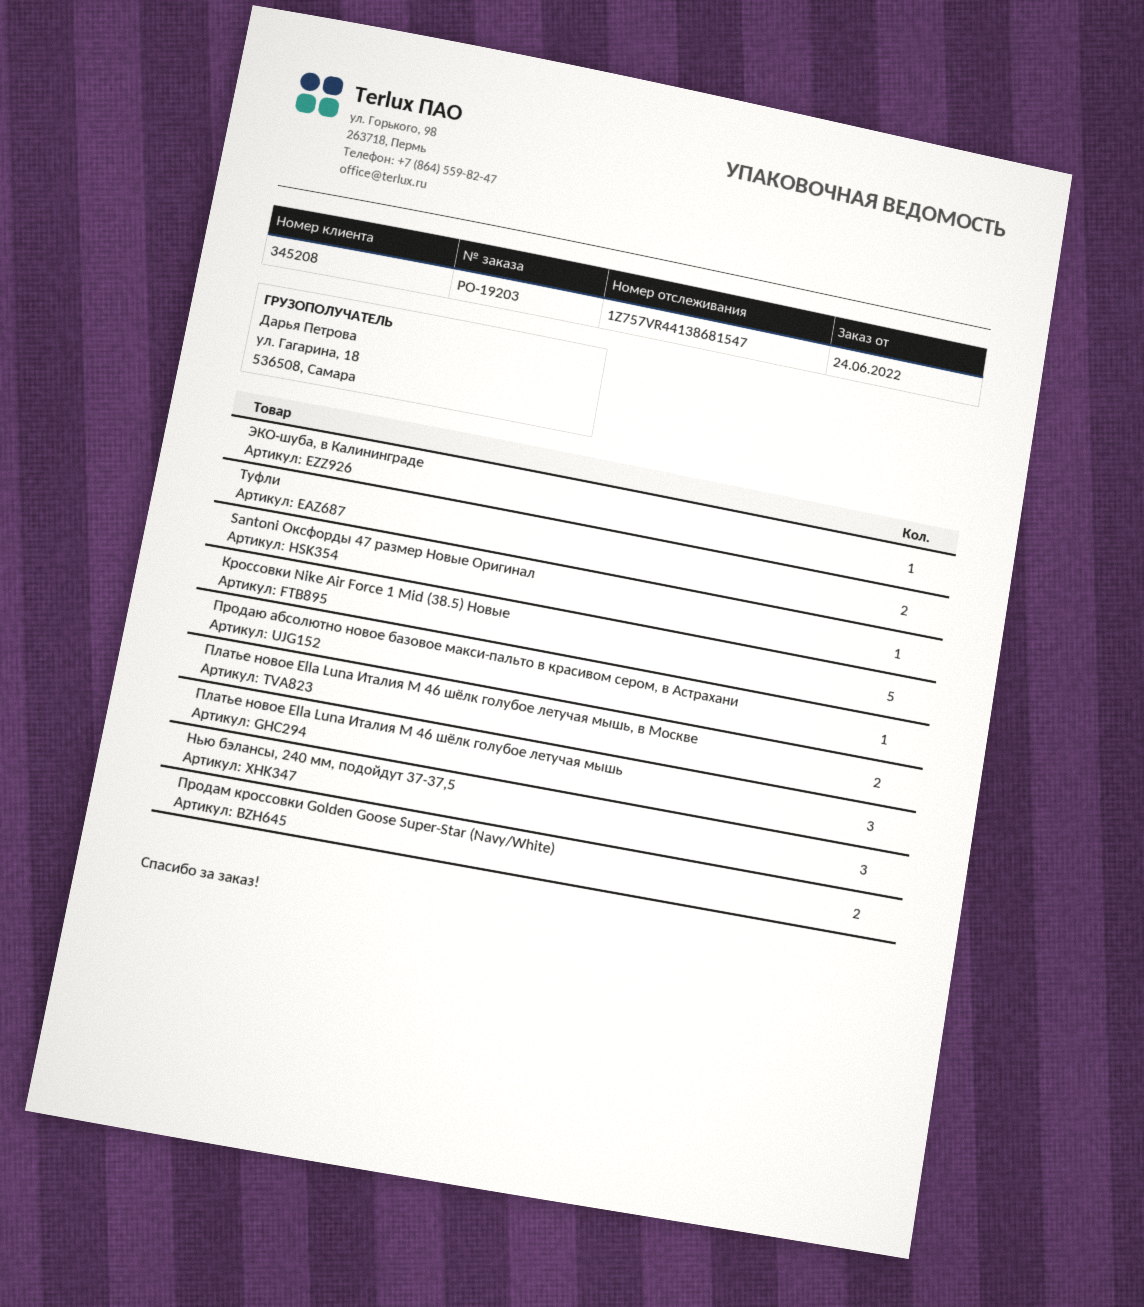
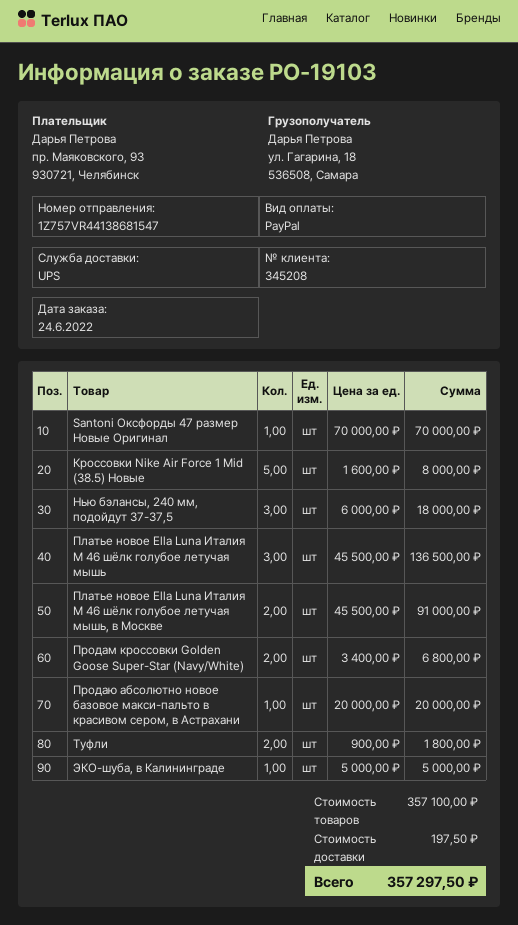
order number: PO-19203 -> PO-19103

